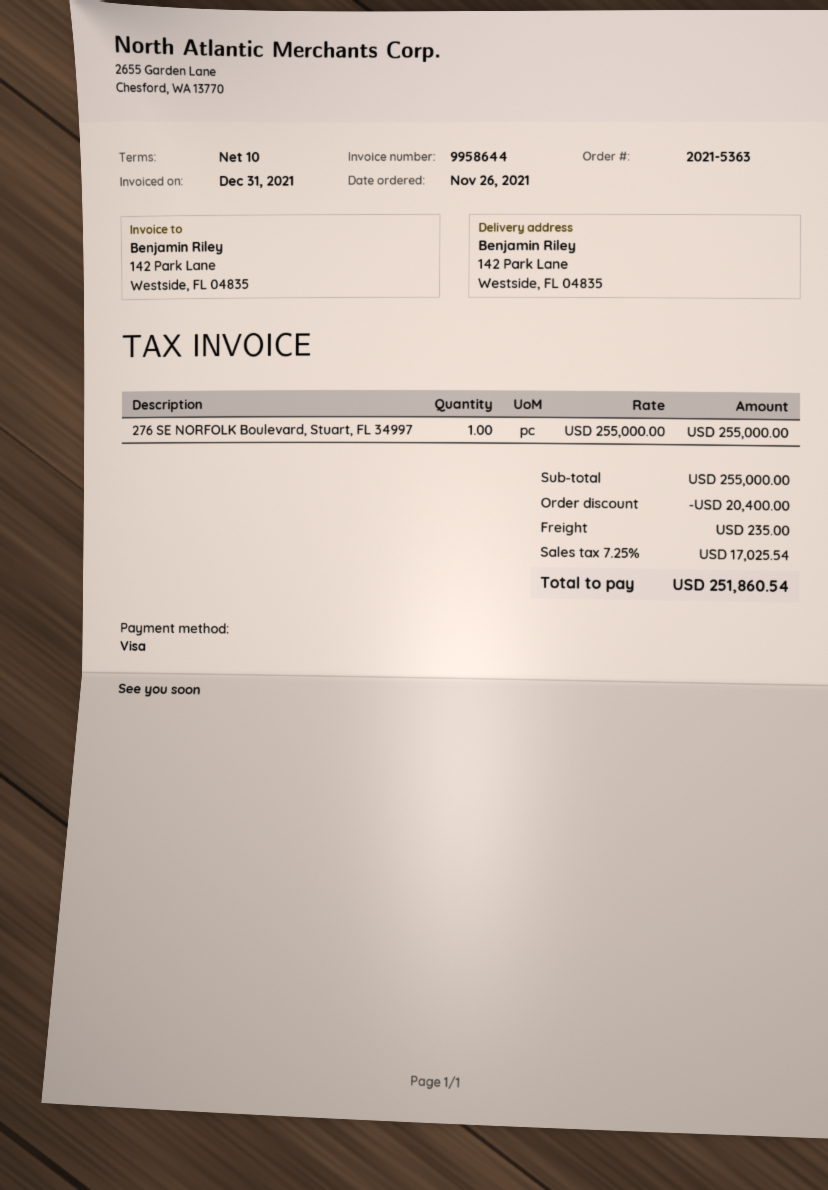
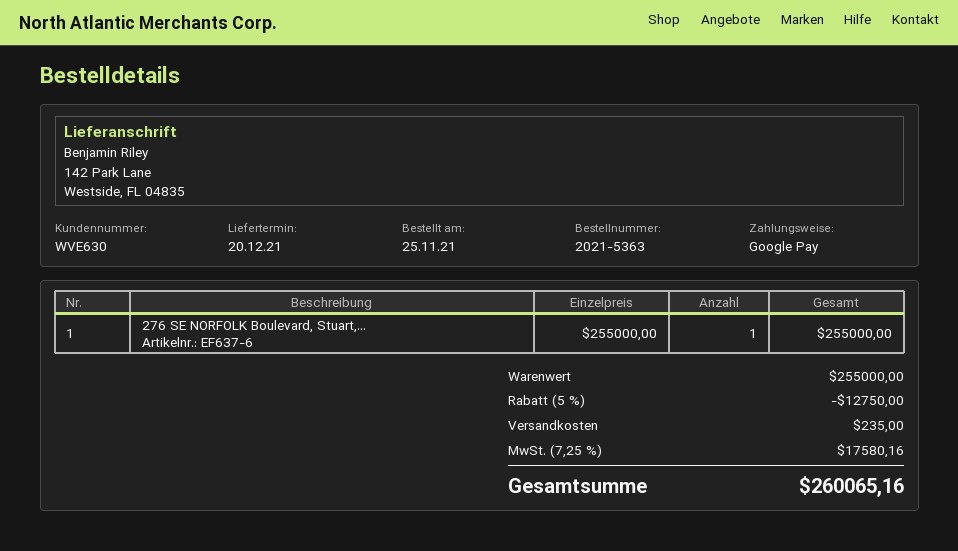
order date: 2021-11-26 -> 2021-11-25
payment method: Visa -> Google Pay
discount: 20400.00 -> 12750.00
tax: 7.25% = 17025.54 -> 7.25% = 17580.16
total: 251860.54 -> 260065.16

